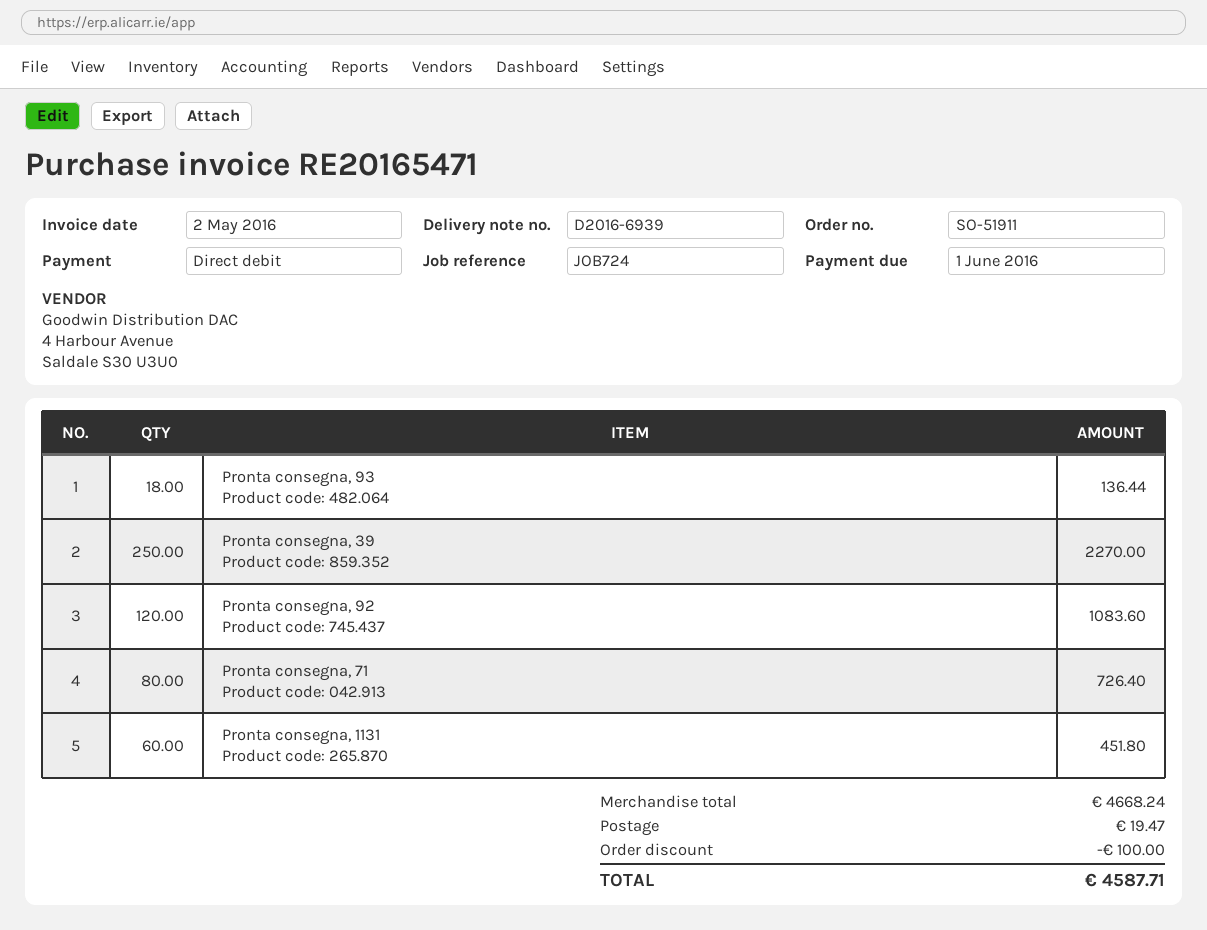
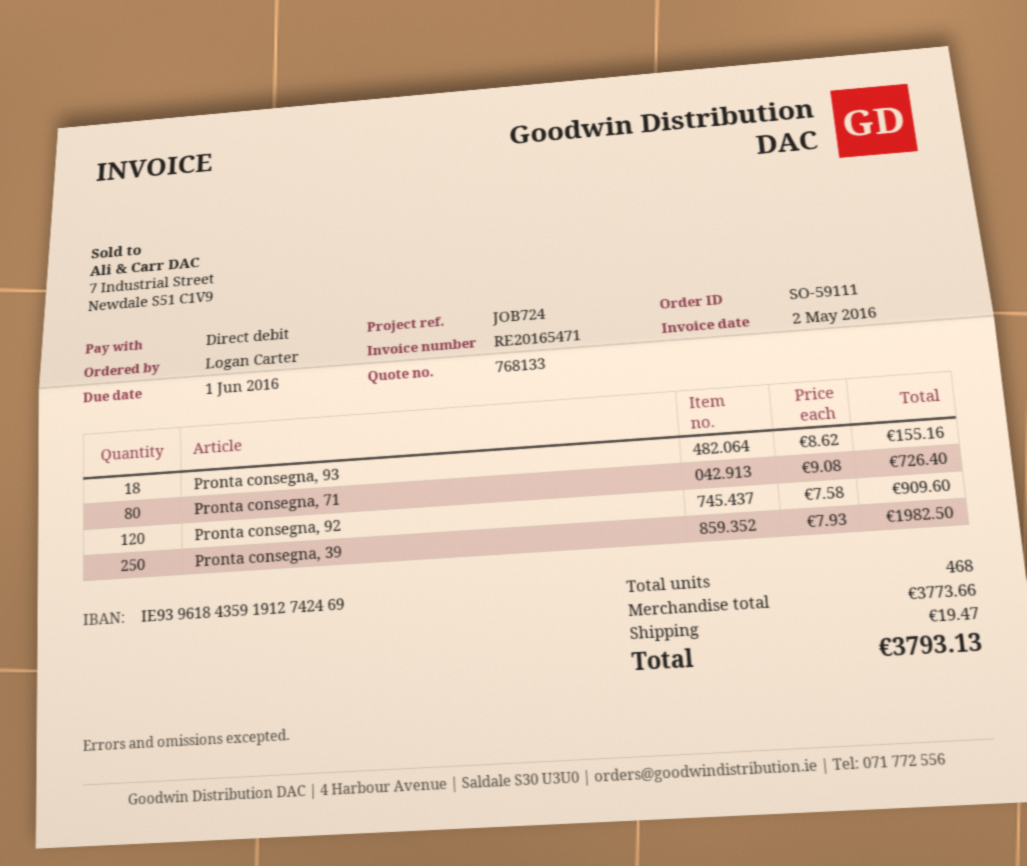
order number: SO-51911 -> SO-59111
Pronta consegna, 93: 18 for 136.44 -> 18 for 155.16
Pronta consegna, 39: 250 for 2270.00 -> 250 for 1982.50
Pronta consegna, 92: 120 for 1083.60 -> 120 for 909.60
Pronta consegna, 1131: 60 for 451.80 -> none
subtotal: 4668.24 -> 3773.66
discount: 100.00 -> none
total: 4587.71 -> 3793.13

